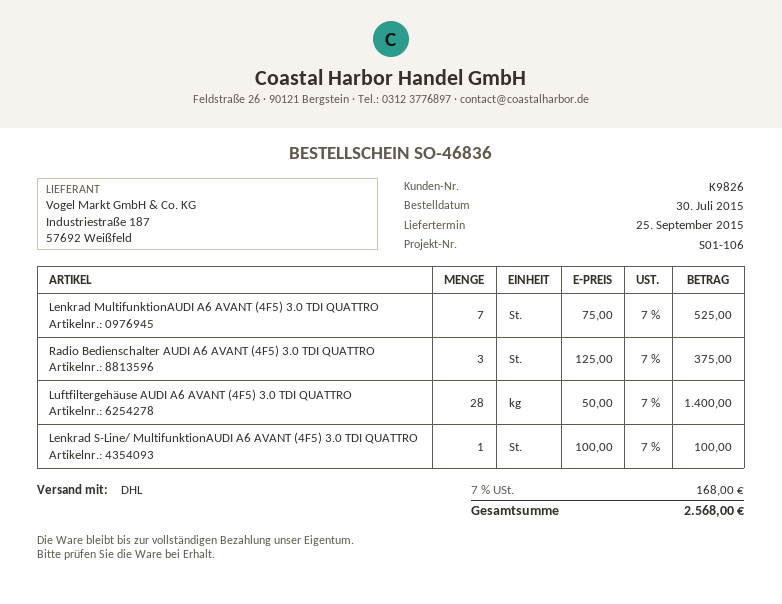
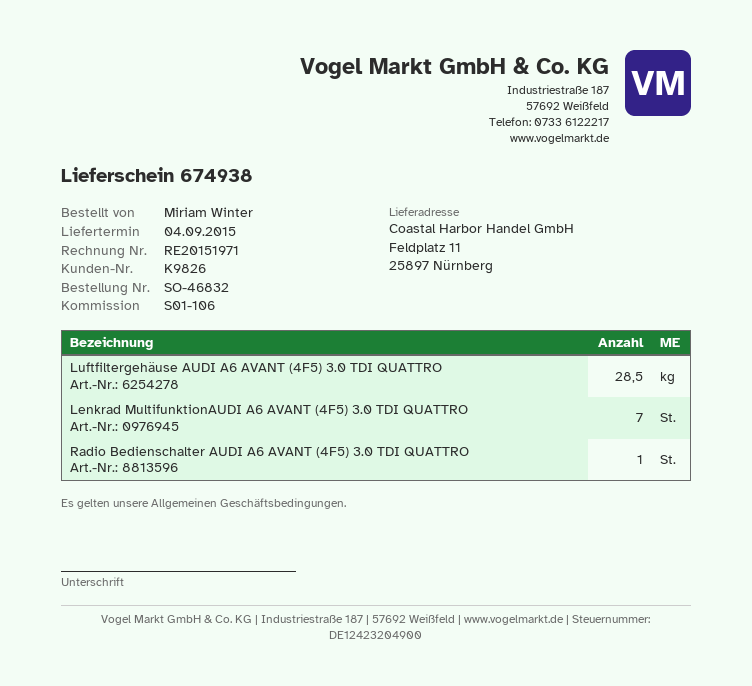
order number: SO-46836 -> SO-46832
delivery date: 2015-09-25 -> 2015-09-04
Radio Bedienschalter AUDI A6 AVANT (4F5) 3.0 TDI QUATTRO: 3 -> 1
Luftfiltergehäuse AUDI A6 AVANT (4F5) 3.0 TDI QUATTRO: 28 -> 28.5
Lenkrad S-Line/ MultifunktionAUDI A6 AVANT (4F5) 3.0 TDI QUATTRO: 1 -> none

